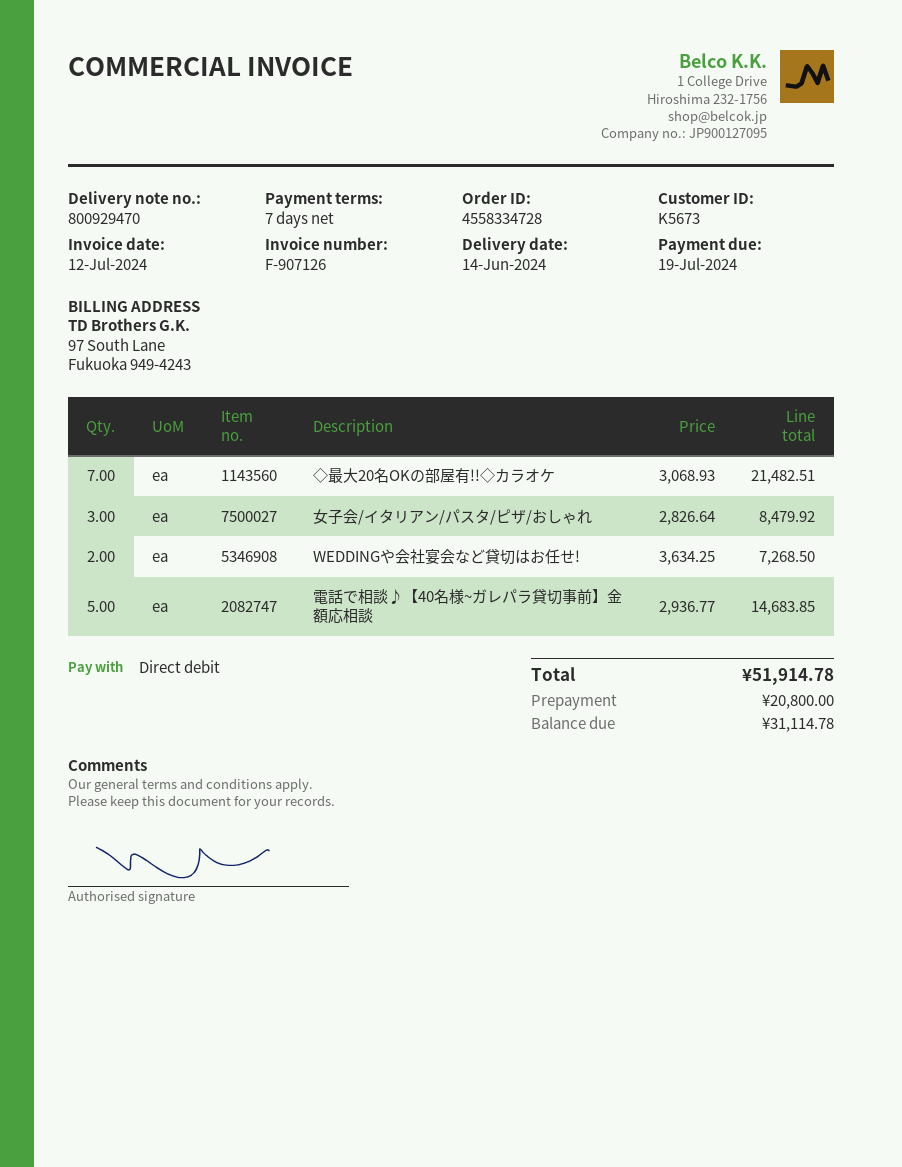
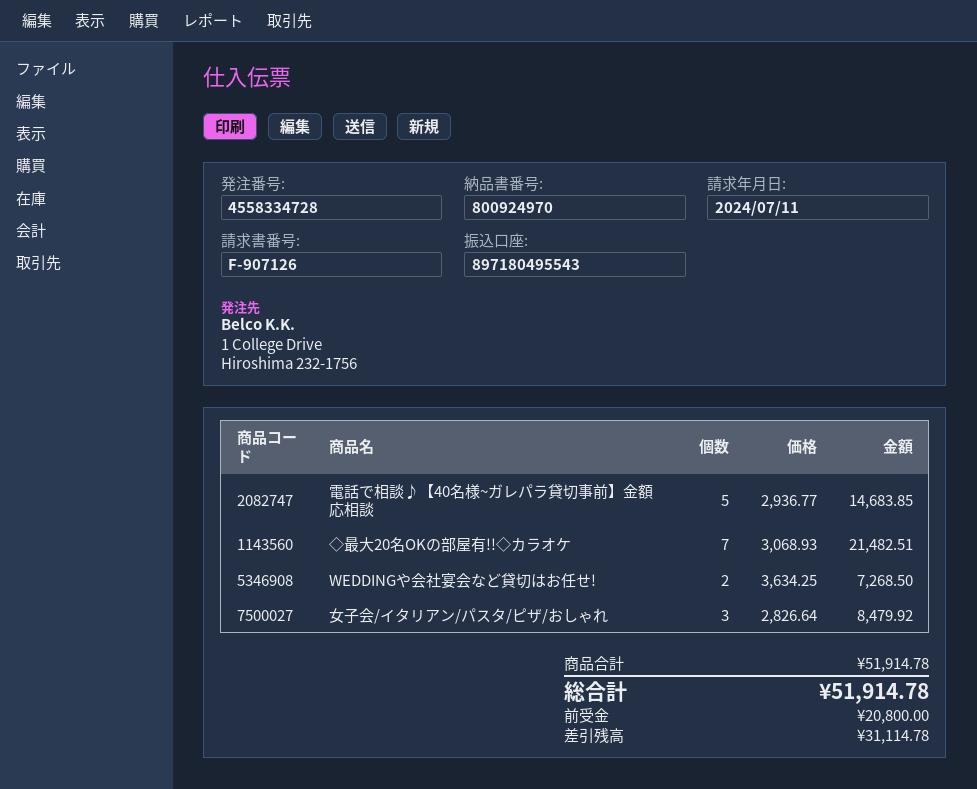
delivery note number: 800929470 -> 800924970
invoice date: 2024-07-12 -> 2024-07-11

